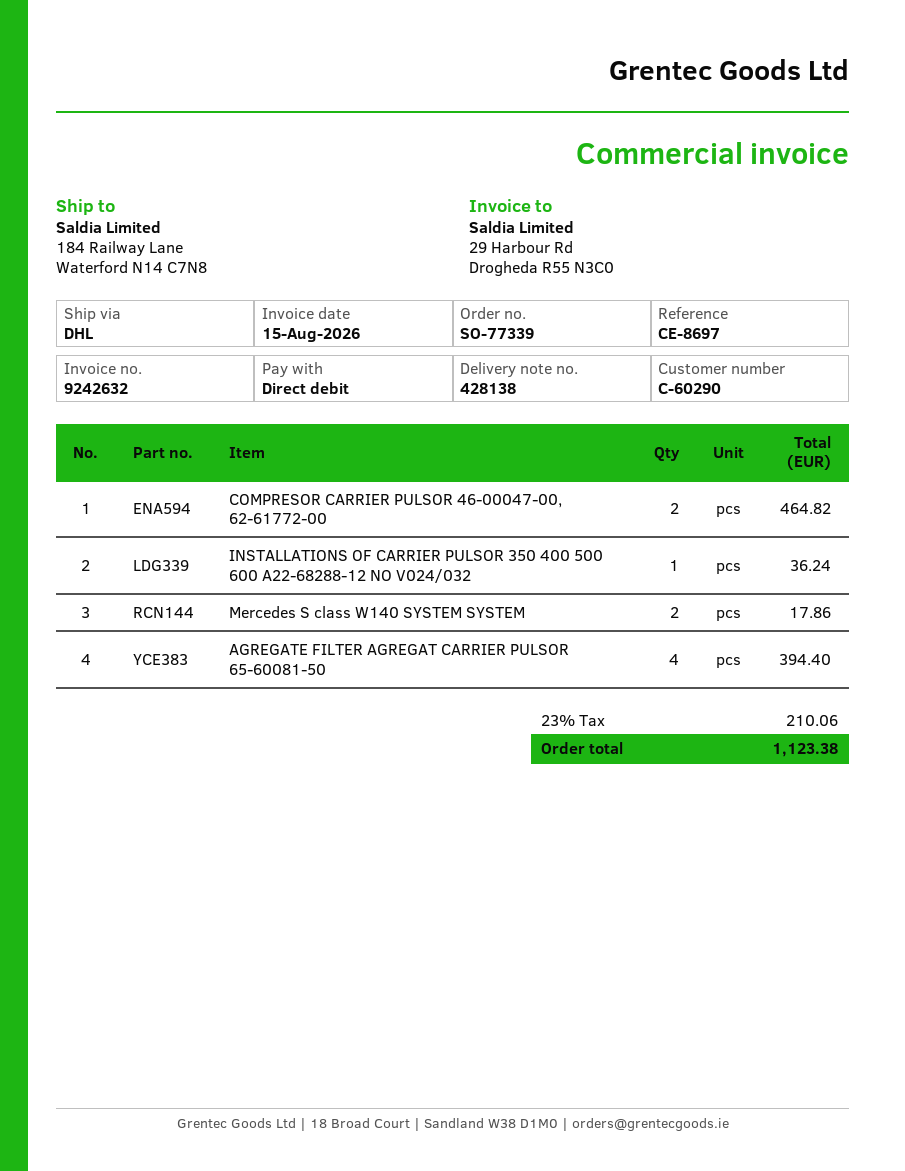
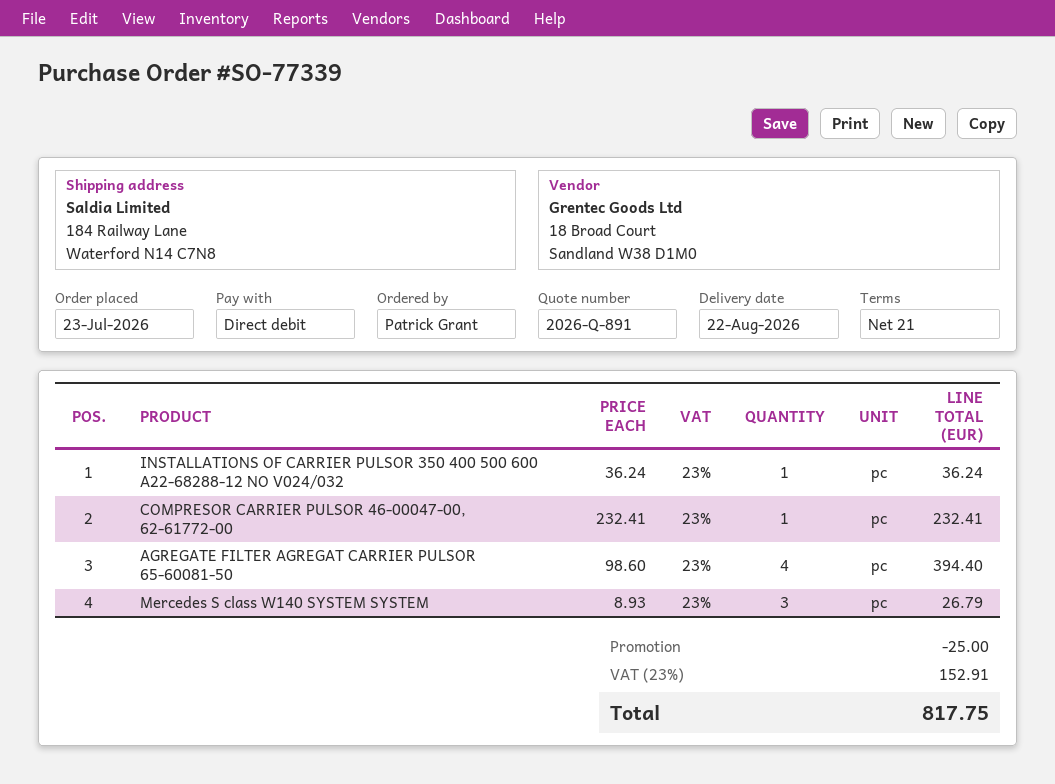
COMPRESOR CARRIER PULSOR 46-00047-00, 62-61772-00: 2 for 464.82 -> 1 for 232.41
Mercedes S class W140 SYSTEM SYSTEM: 2 for 17.86 -> 3 for 26.79
discount: none -> 25.00
tax: 23% = 210.06 -> 23% = 152.91
total: 1123.38 -> 817.75

